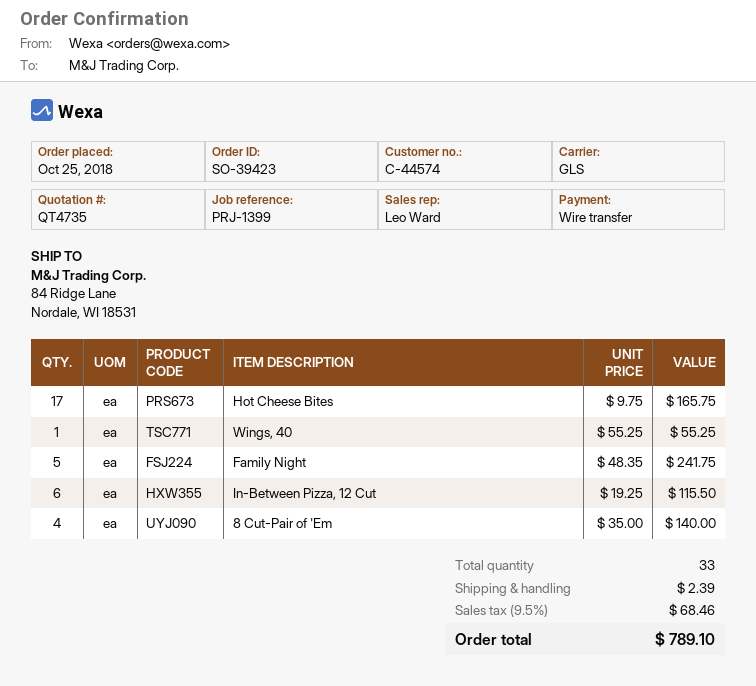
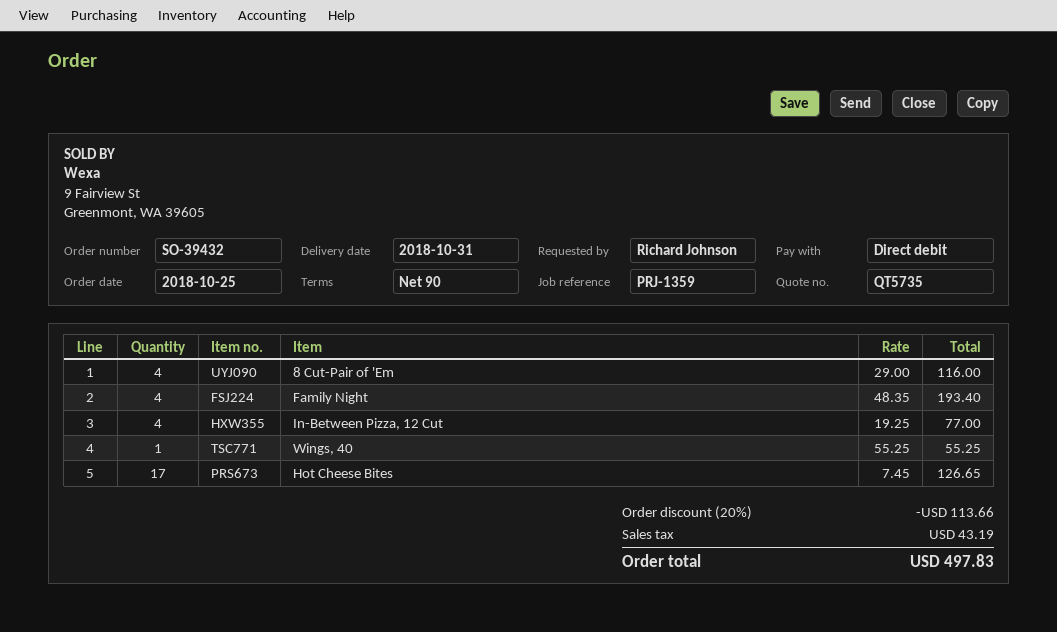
quote number: QT4735 -> QT5735
order number: SO-39423 -> SO-39432
reference: PRJ-1399 -> PRJ-1359
payment method: bank transfer -> direct debit
Hot Cheese Bites: 17 x 9.75 = 165.75 -> 17 x 7.45 = 126.65
Family Night: 5 x 48.35 = 241.75 -> 4 x 48.35 = 193.40
In-Between Pizza, 12 Cut: 6 x 19.25 = 115.50 -> 4 x 19.25 = 77.00
8 Cut-Pair of 'Em: 4 x 35.00 = 140.00 -> 4 x 29.00 = 116.00
discount: none -> 20% = 113.66
shipping: 2.39 -> none
tax: 68.46 -> 43.19
total: 789.10 -> 497.83

